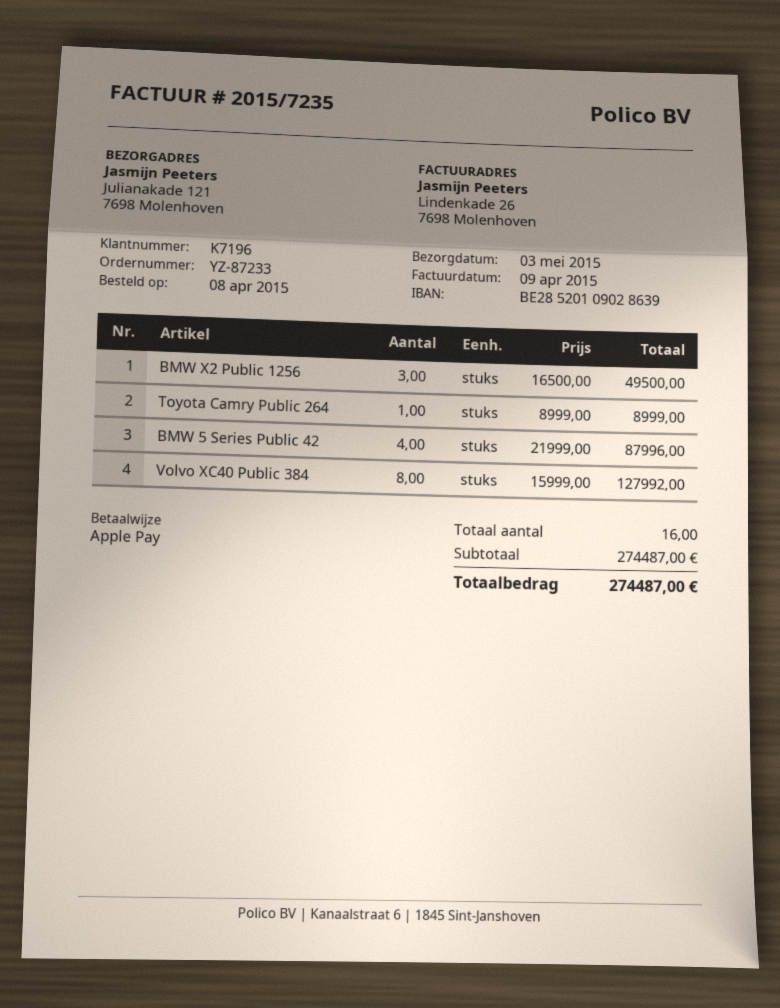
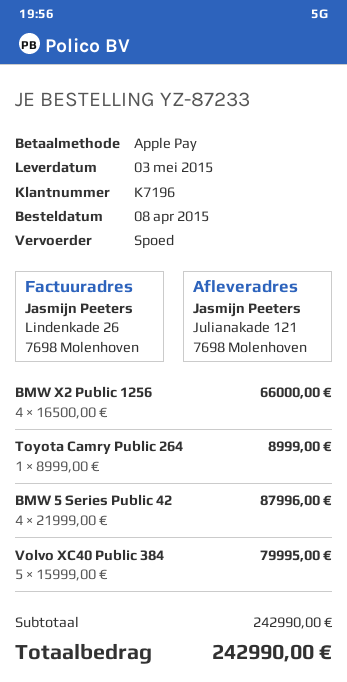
BMW X2 Public 1256: 3 x 16500.00 = 49500.00 -> 4 x 16500.00 = 66000.00
Volvo XC40 Public 384: 8 x 15999.00 = 127992.00 -> 5 x 15999.00 = 79995.00
subtotal: 274487.00 -> 242990.00
total: 274487.00 -> 242990.00

